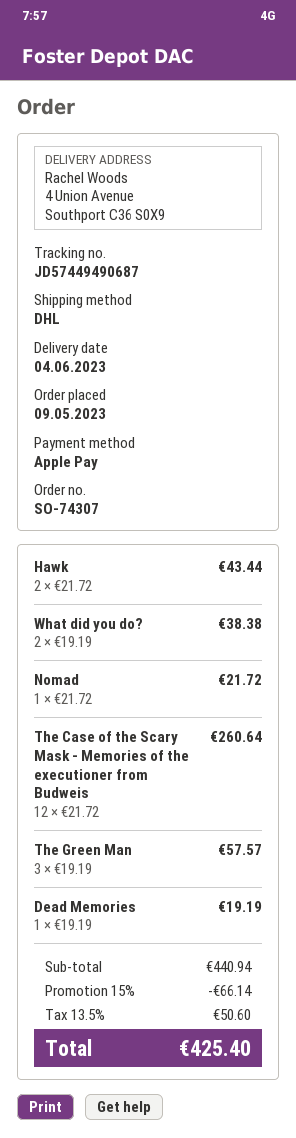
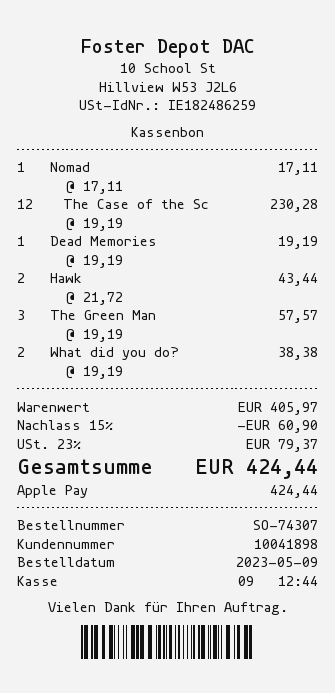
Nomad: 1 x 21.72 = 21.72 -> 1 x 17.11 = 17.11
The Case of the Scary Mask - Memories of the executioner from Budweis: 12 x 21.72 = 260.64 -> 12 x 19.19 = 230.28
subtotal: 440.94 -> 405.97
discount: 15% = 66.14 -> 15% = 60.90
tax: 13.5% = 50.60 -> 23% = 79.37
total: 425.40 -> 424.44

